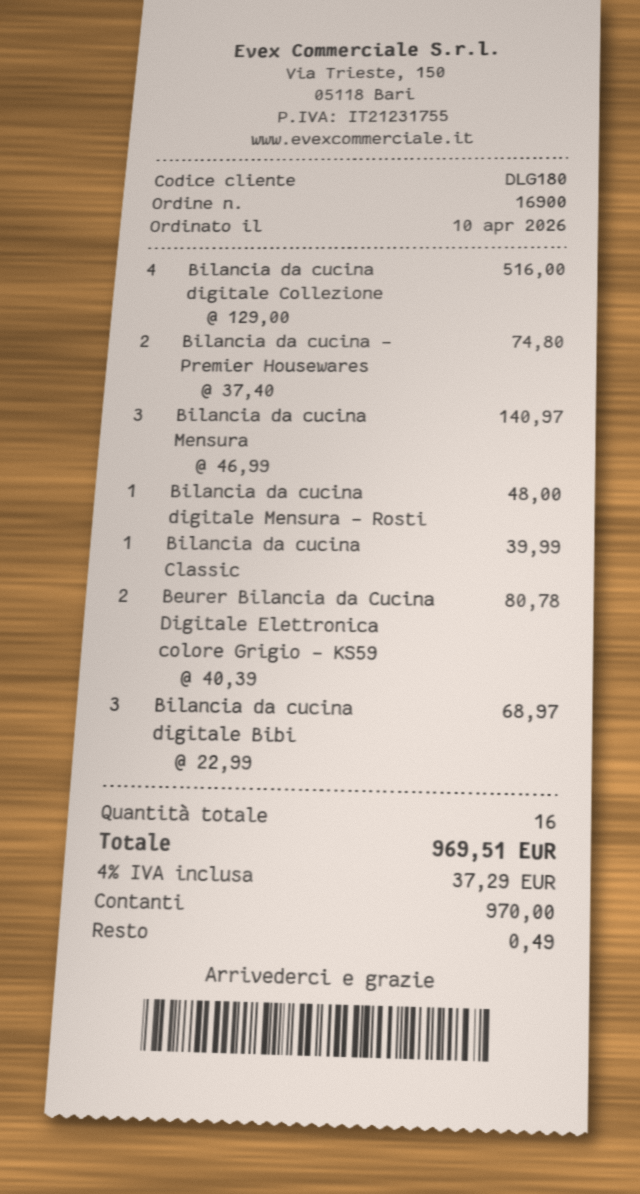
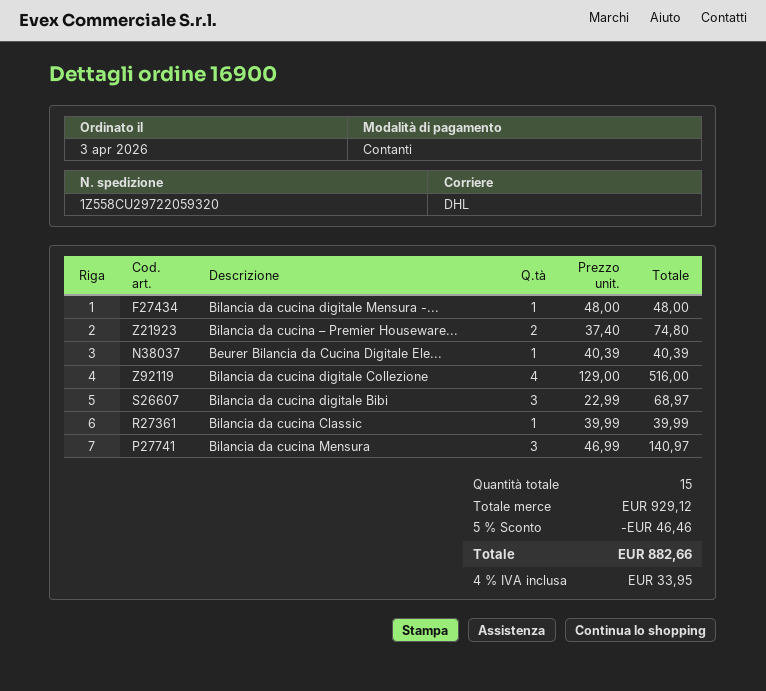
order date: 2026-04-10 -> 2026-04-03
Beurer Bilancia da Cucina Digitale Elettronica colore Grigio - KS59: 2 x 40.39 = 80.78 -> 1 x 40.39 = 40.39
total quantity: 16 -> 15
discount: none -> 5% = 46.46
tax: 4% = 37.29 -> 4% = 33.95
total: 969.51 -> 882.66

